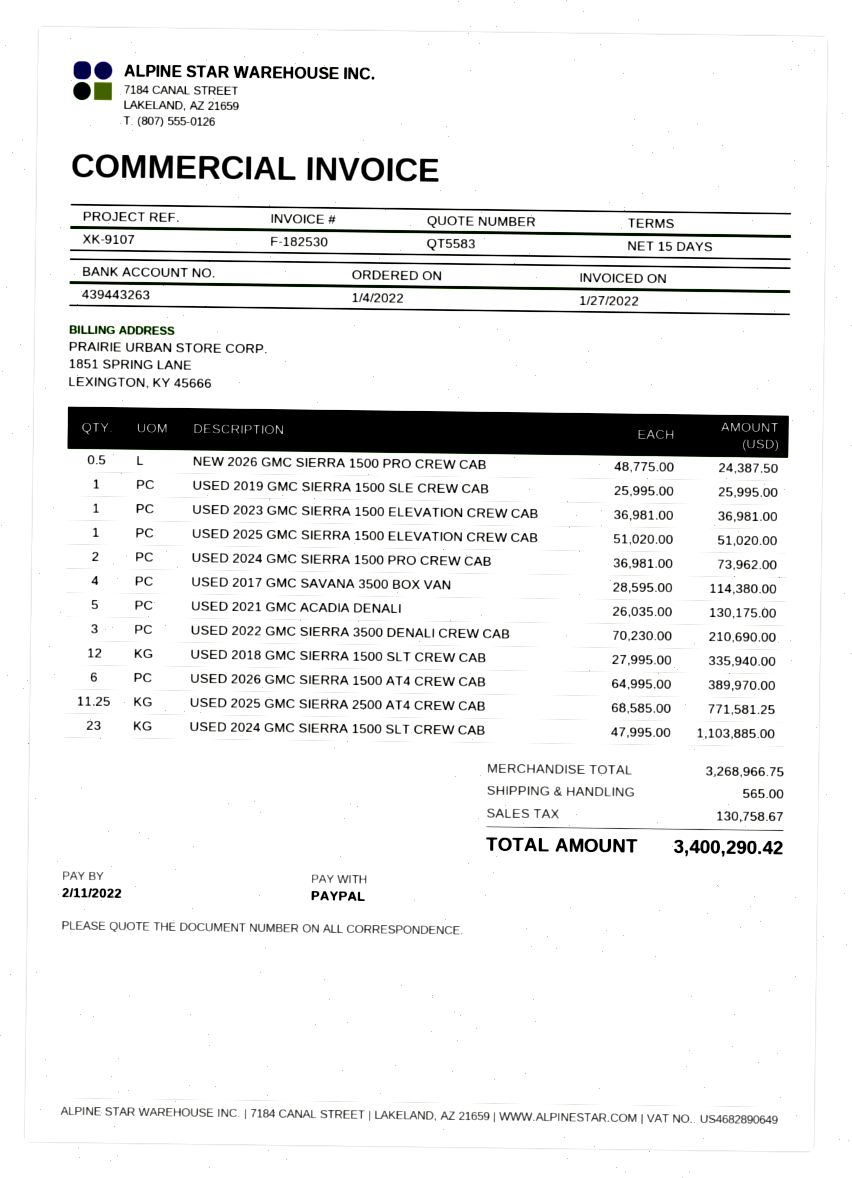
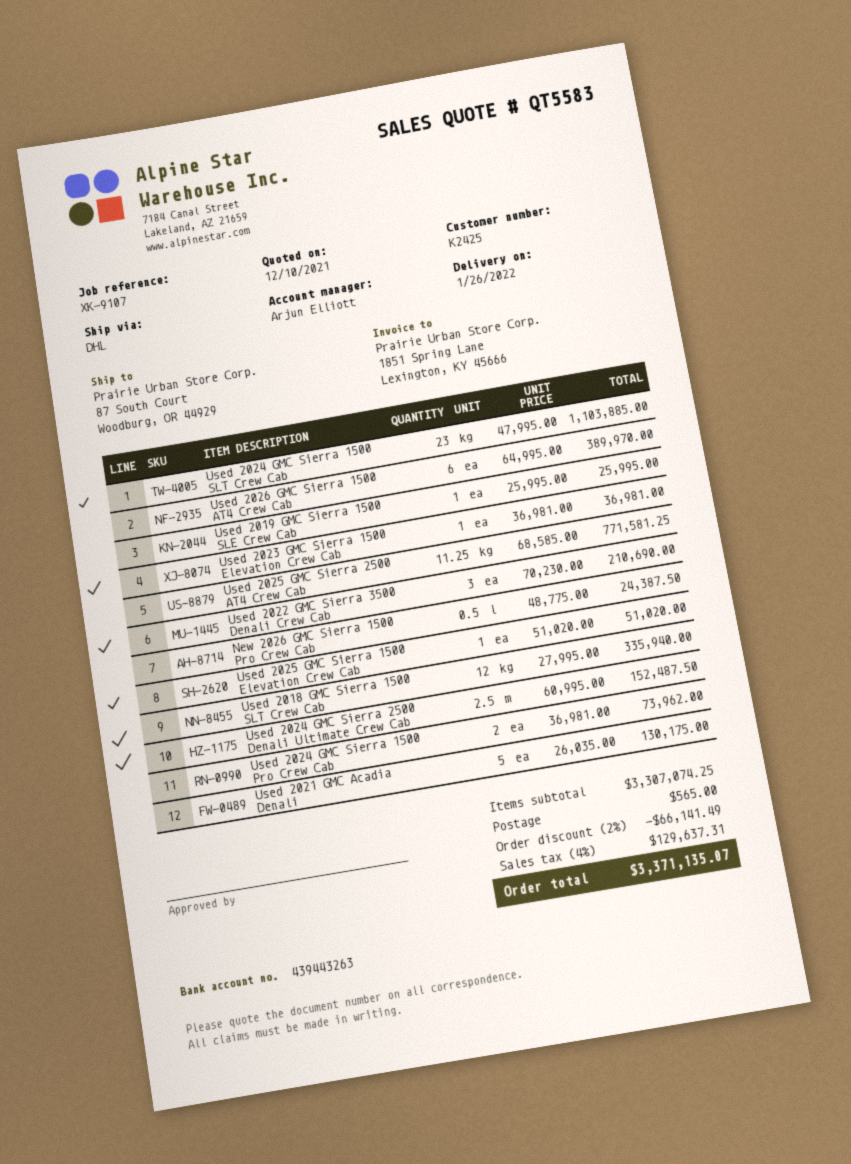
USED 2017 GMC SAVANA 3500 BOX VAN: 4 x 28595.00 = 114380.00 -> none
Used 2024 GMC Sierra 2500 Denali Ultimate Crew Cab: none -> 2.5 x 60995.00 = 152487.50
subtotal: 3268966.75 -> 3307074.25
discount: none -> 2% = 66141.49
tax: 130758.67 -> 129637.31
total: 3400290.42 -> 3371135.07

